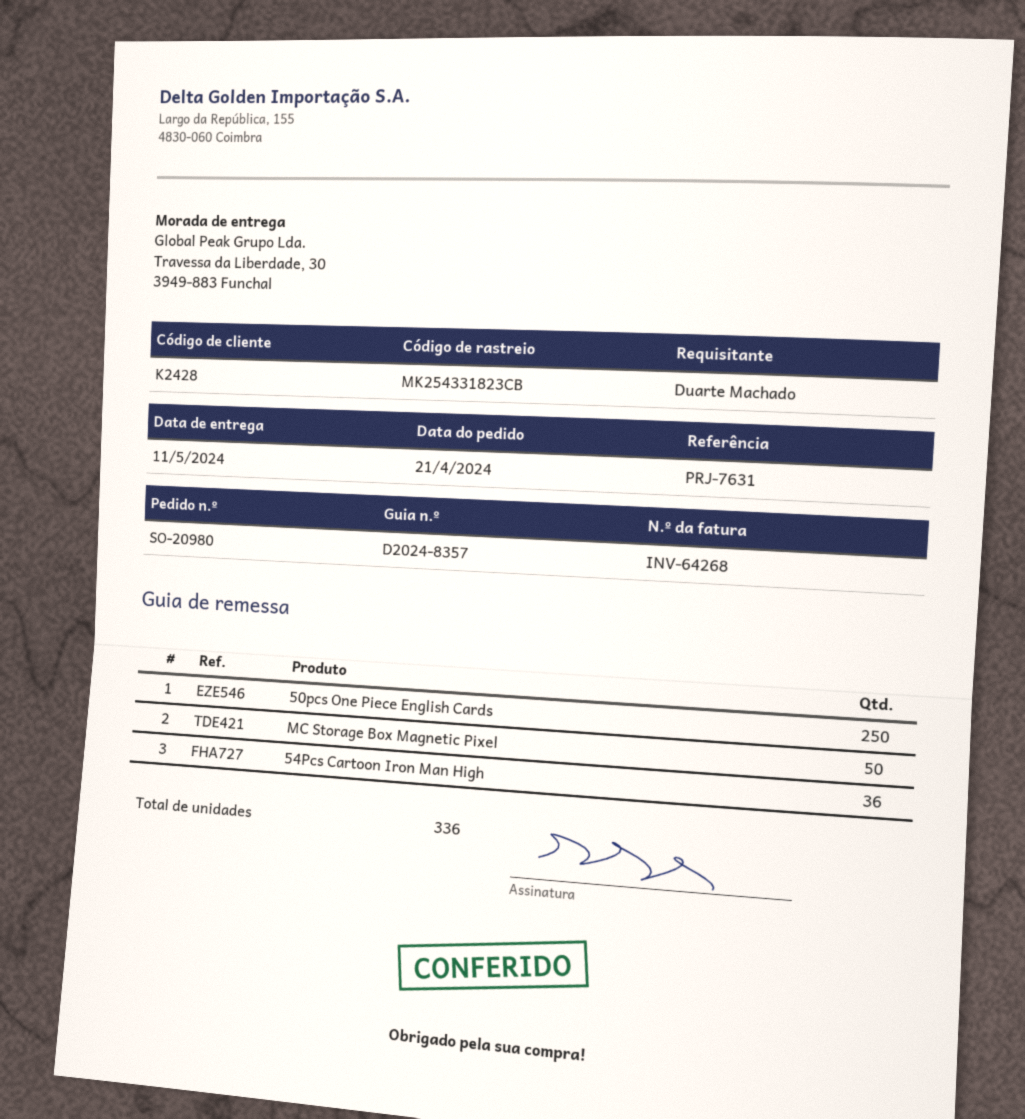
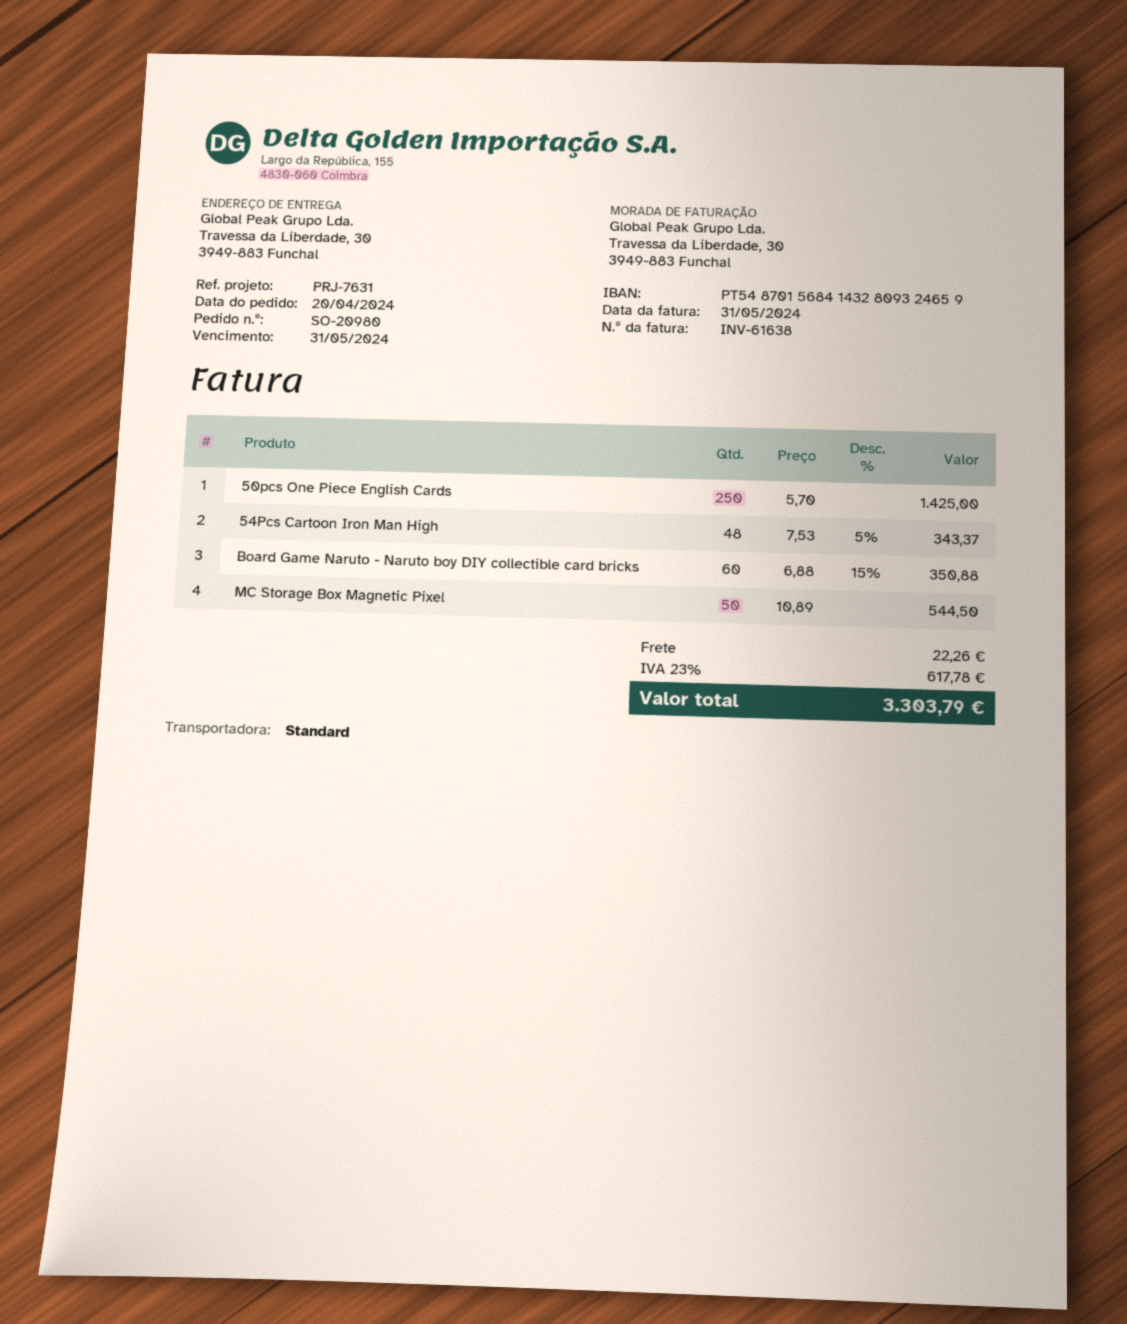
order date: 2024-04-21 -> 2024-04-20
invoice number: INV-64268 -> INV-61638
54Pcs Cartoon Iron Man High: 36 -> 48
Board Game Naruto - Naruto boy DIY collectible card bricks: none -> 60

